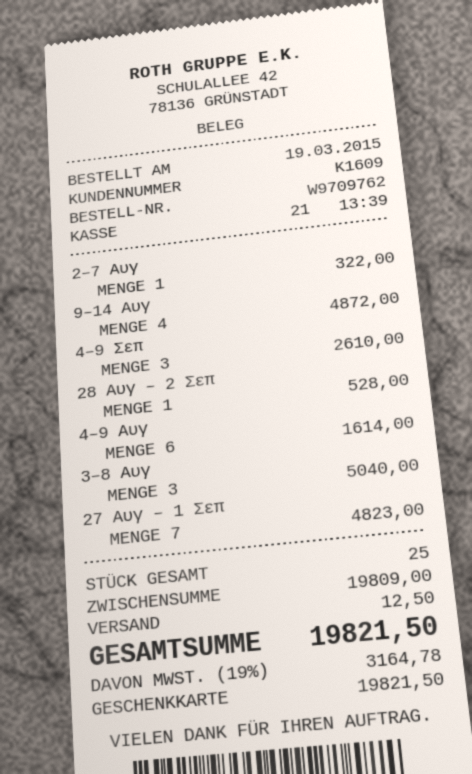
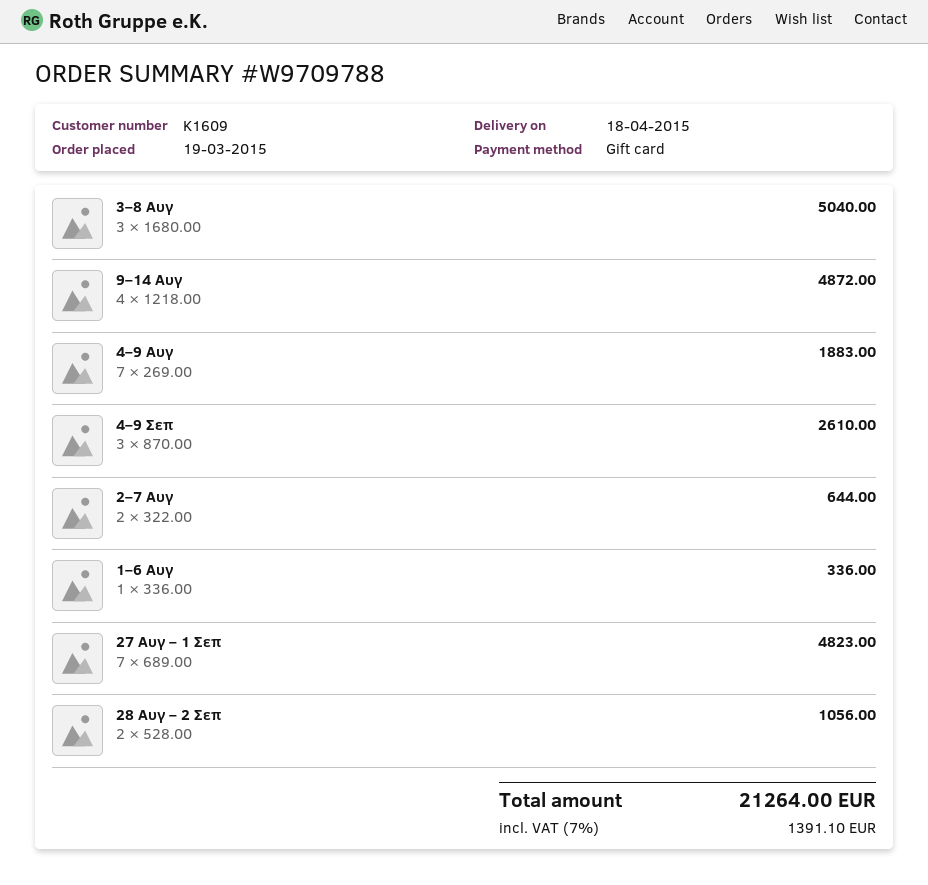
order number: W9709762 -> W9709788
2–7 Αυγ: 1 for 322.00 -> 2 for 644.00
28 Αυγ – 2 Σεπ: 1 for 528.00 -> 2 for 1056.00
4–9 Αυγ: 6 for 1614.00 -> 7 for 1883.00
1–6 Αυγ: none -> 1 for 336.00
shipping: 12.50 -> none
tax: 19% = 3164.78 -> 7% = 1391.10
total: 19821.50 -> 21264.00

